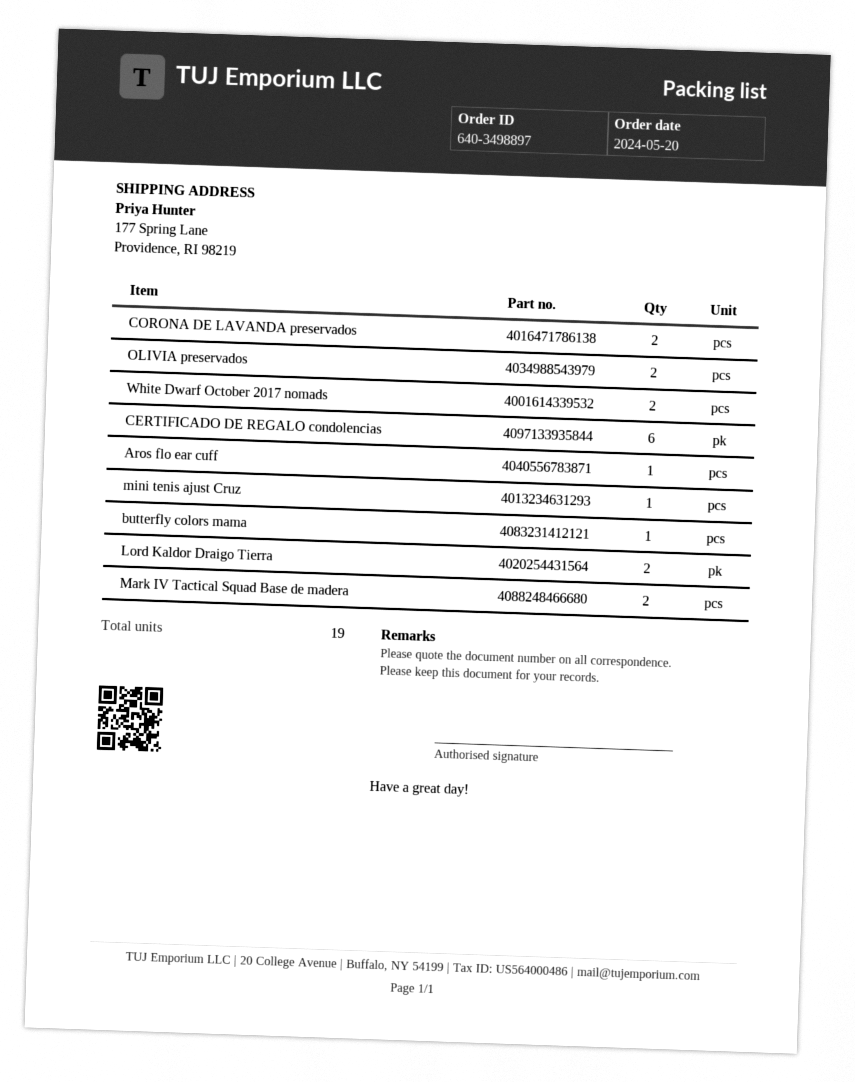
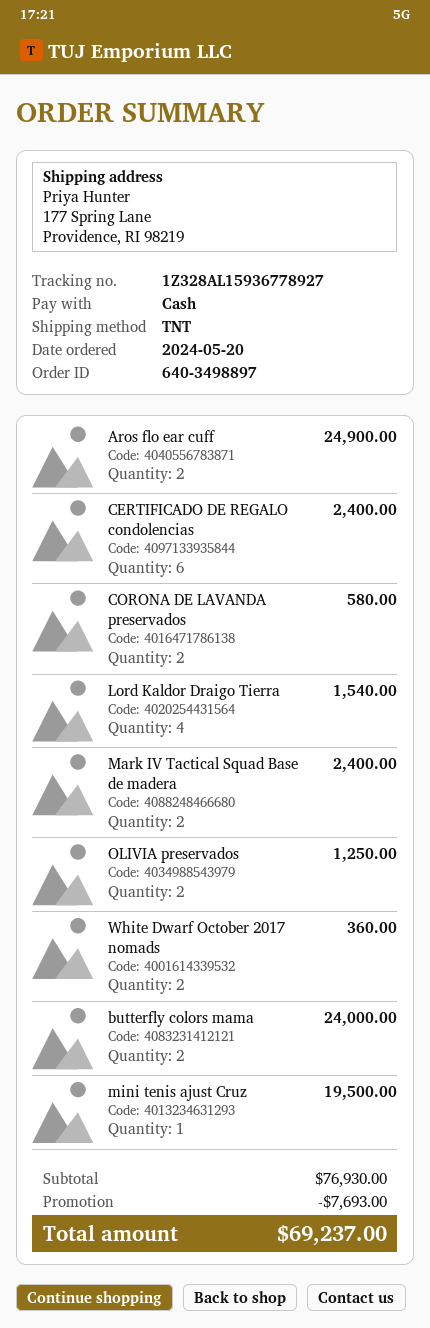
Aros flo ear cuff: 1 -> 2
butterfly colors mama: 1 -> 2
Lord Kaldor Draigo Tierra: 2 -> 4

